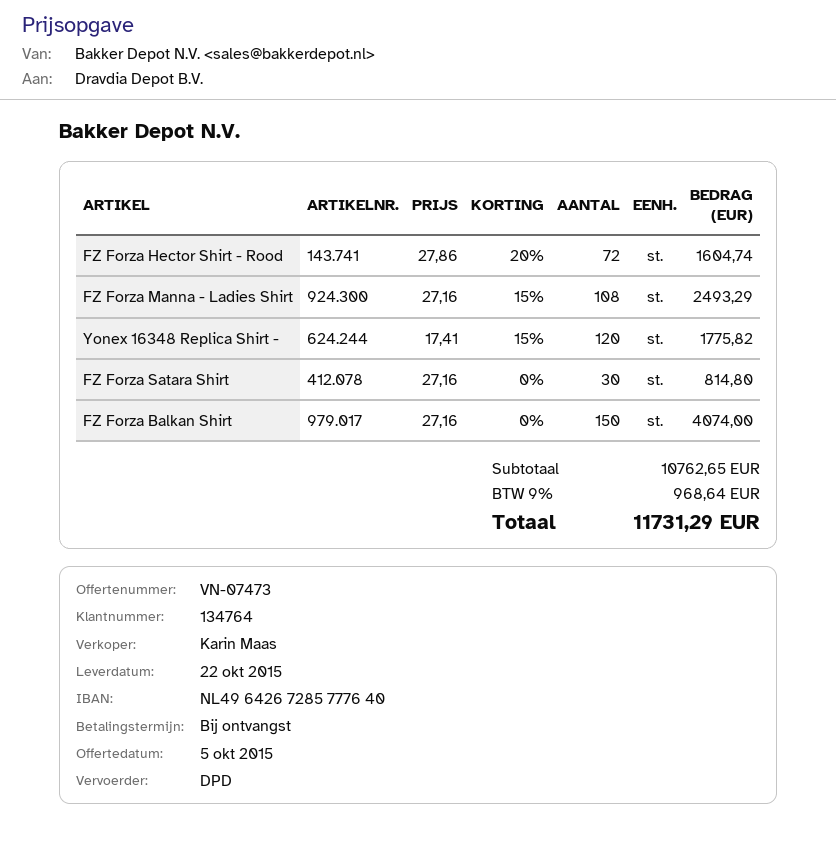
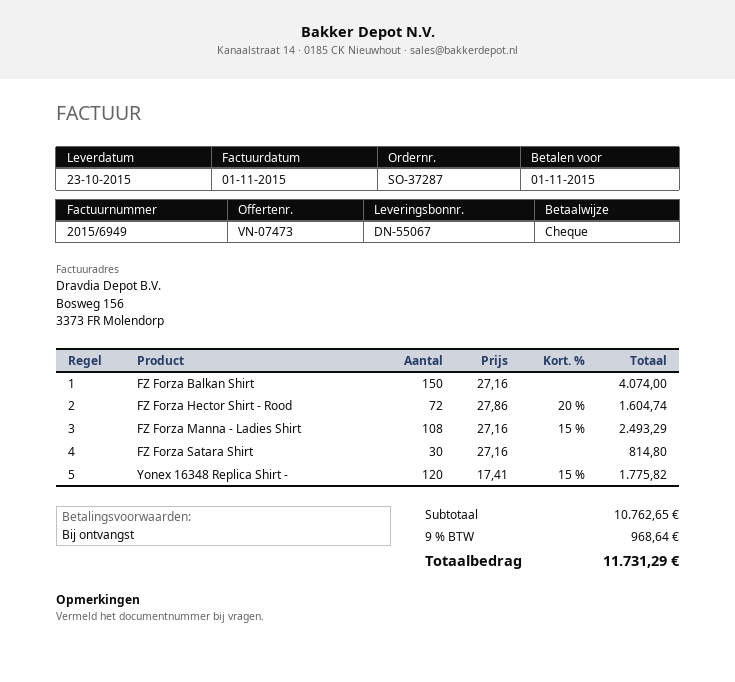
delivery date: 2015-10-22 -> 2015-10-23

